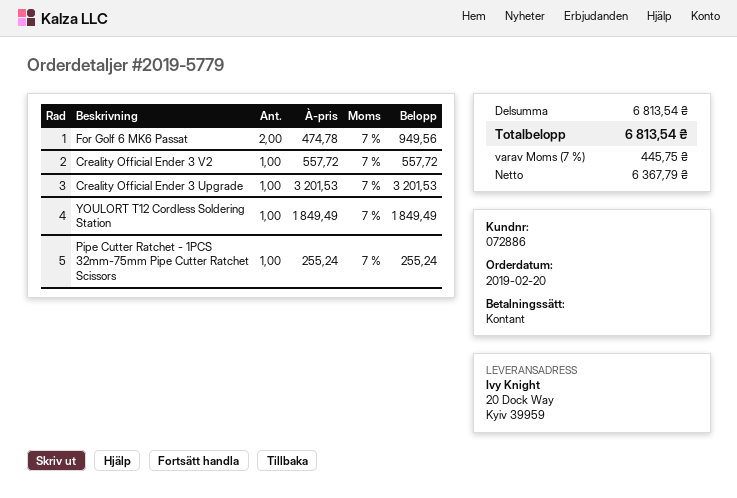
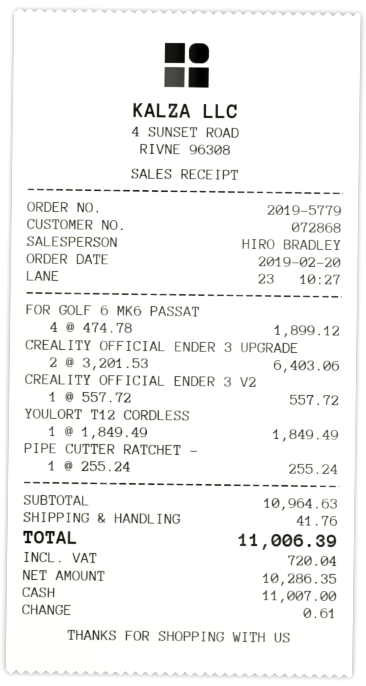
customer number: 072886 -> 072868
For Golf 6 MK6 Passat: 2 x 474.78 = 949.56 -> 4 x 474.78 = 1899.12
Creality Official Ender 3 Upgrade: 1 x 3201.53 = 3201.53 -> 2 x 3201.53 = 6403.06
subtotal: 6813.54 -> 10964.63
shipping: none -> 41.76
net: 6367.79 -> 10286.35
tax: 445.75 -> 720.04
total: 6813.54 -> 11006.39

